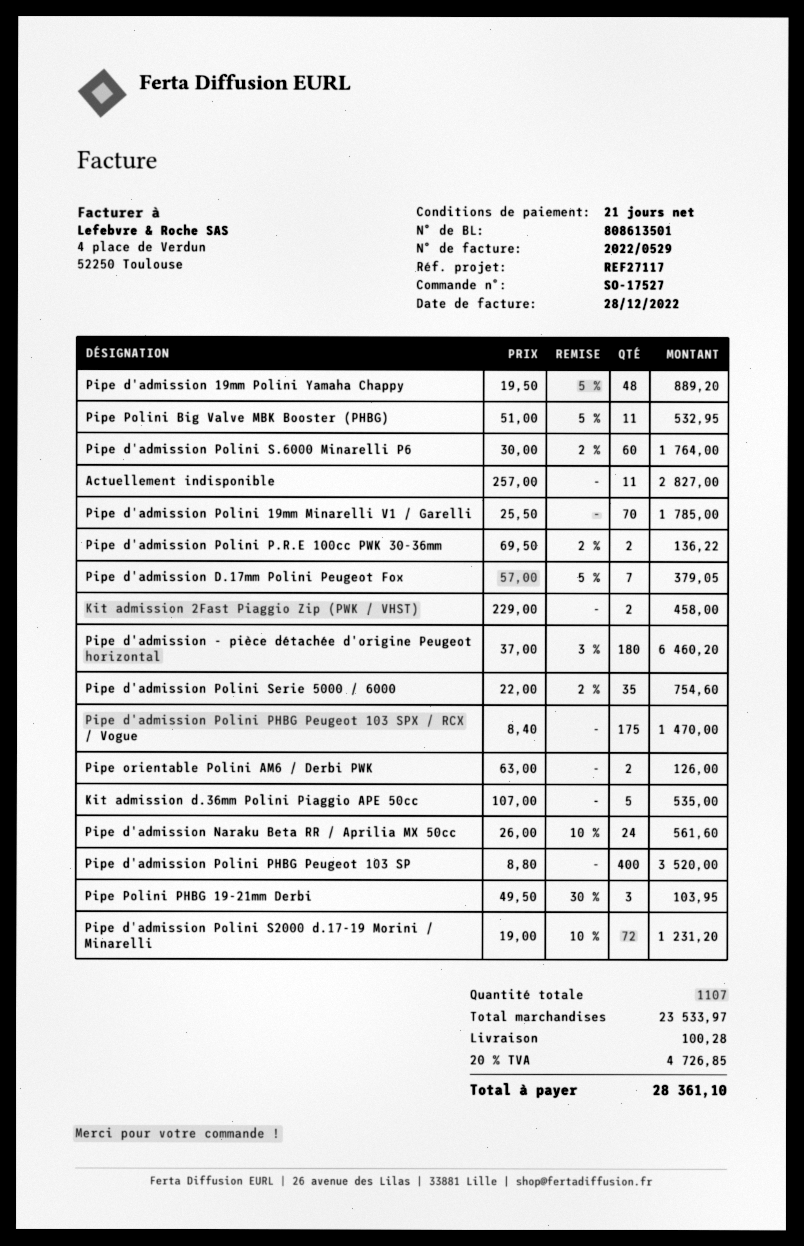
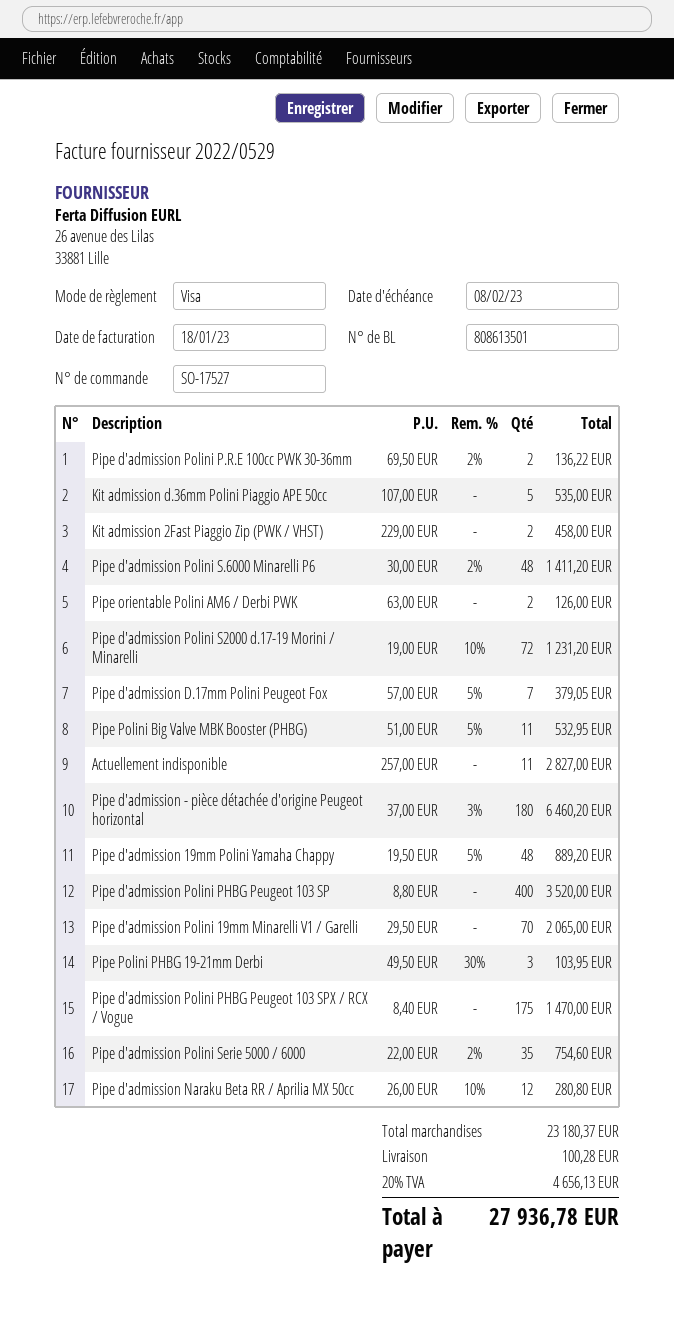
invoice date: 2022-12-28 -> 2023-01-18
Pipe d'admission Polini S.6000 Minarelli P6: 60 x 30.00 - 2% = 1764.00 -> 48 x 30.00 - 2% = 1411.20
Pipe d'admission Polini 19mm Minarelli V1 / Garelli: 70 x 25.50 = 1785.00 -> 70 x 29.50 = 2065.00
Pipe d'admission Naraku Beta RR / Aprilia MX 50cc: 24 x 26.00 - 10% = 561.60 -> 12 x 26.00 - 10% = 280.80
subtotal: 23533.97 -> 23180.37
tax: 20% = 4726.85 -> 20% = 4656.13
total: 28361.10 -> 27936.78

